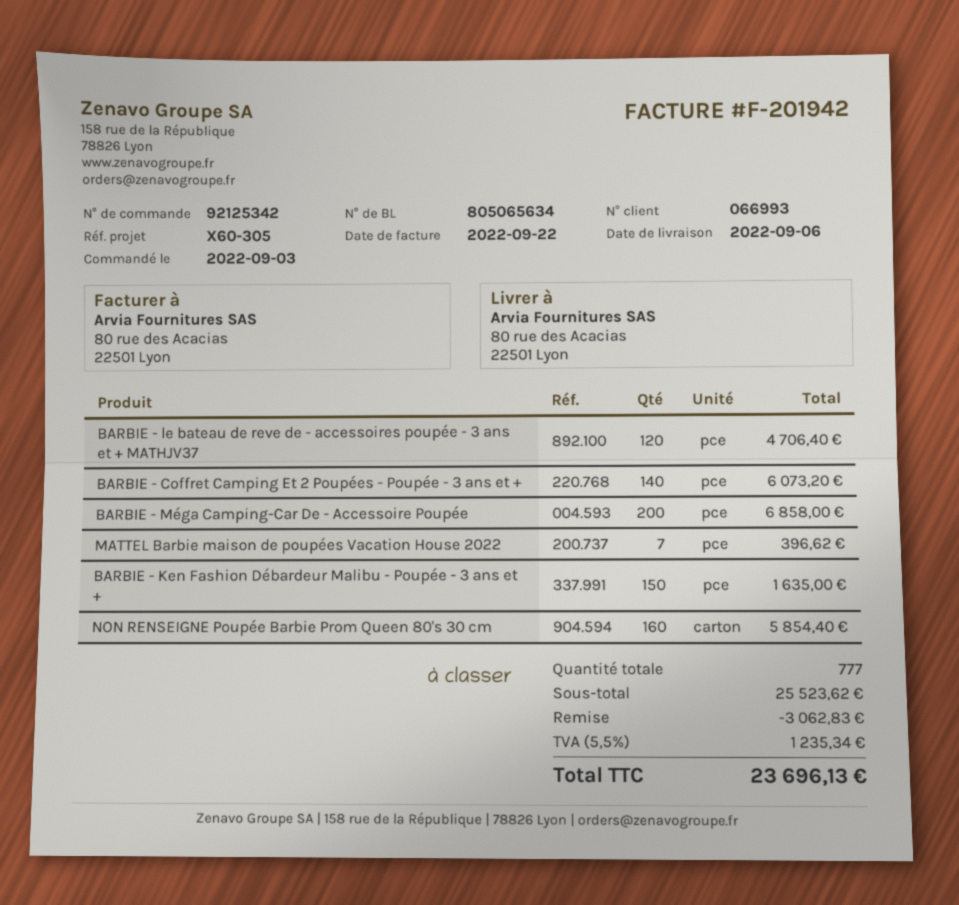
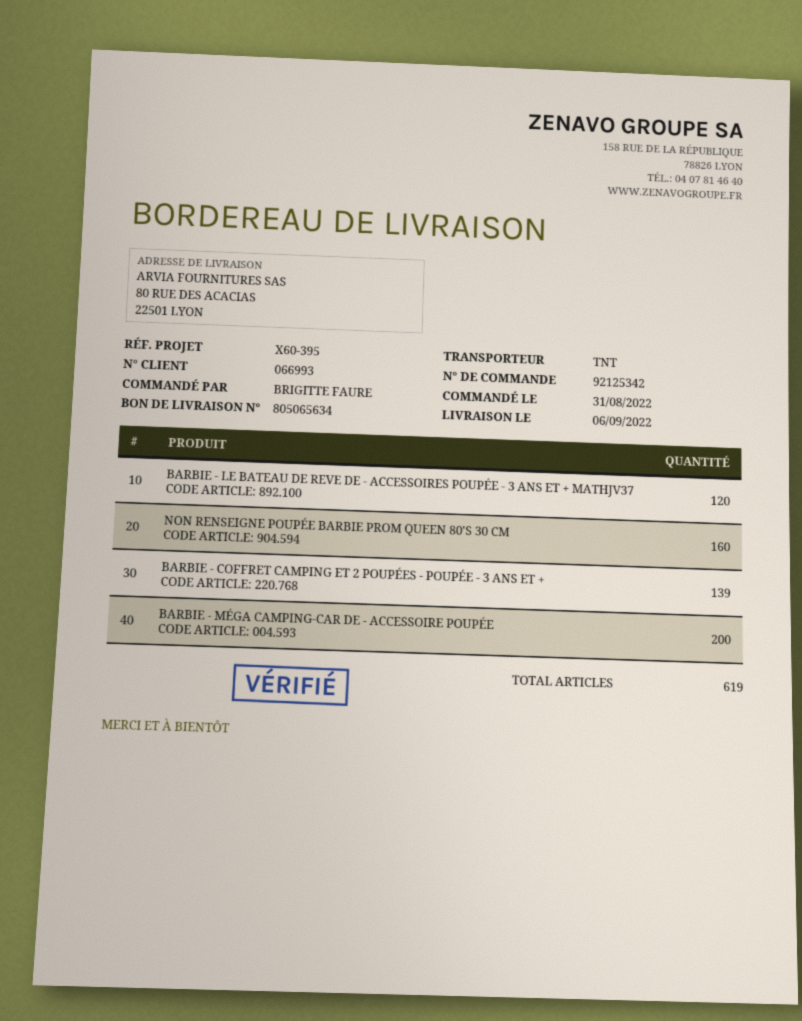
order date: 2022-09-03 -> 2022-08-31
reference: X60-305 -> X60-395
BARBIE - Coffret Camping Et 2 Poupées - Poupée - 3 ans et +: 140 -> 139
MATTEL Barbie maison de poupées Vacation House 2022: 7 -> none
BARBIE - Ken Fashion Débardeur Malibu - Poupée - 3 ans et +: 150 -> none
total quantity: 777 -> 619

